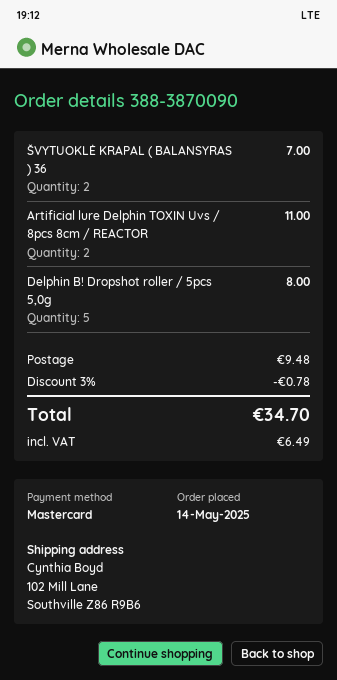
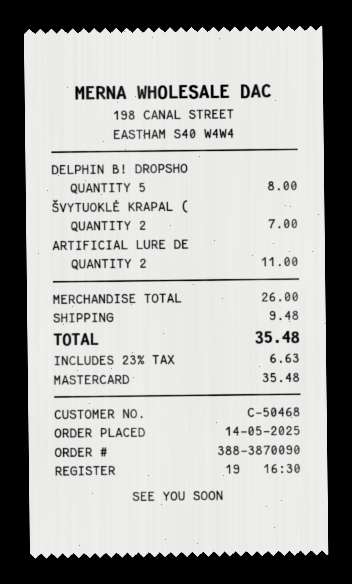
discount: 3% = 0.78 -> none
tax: 6.49 -> 6.63
total: 34.70 -> 35.48

